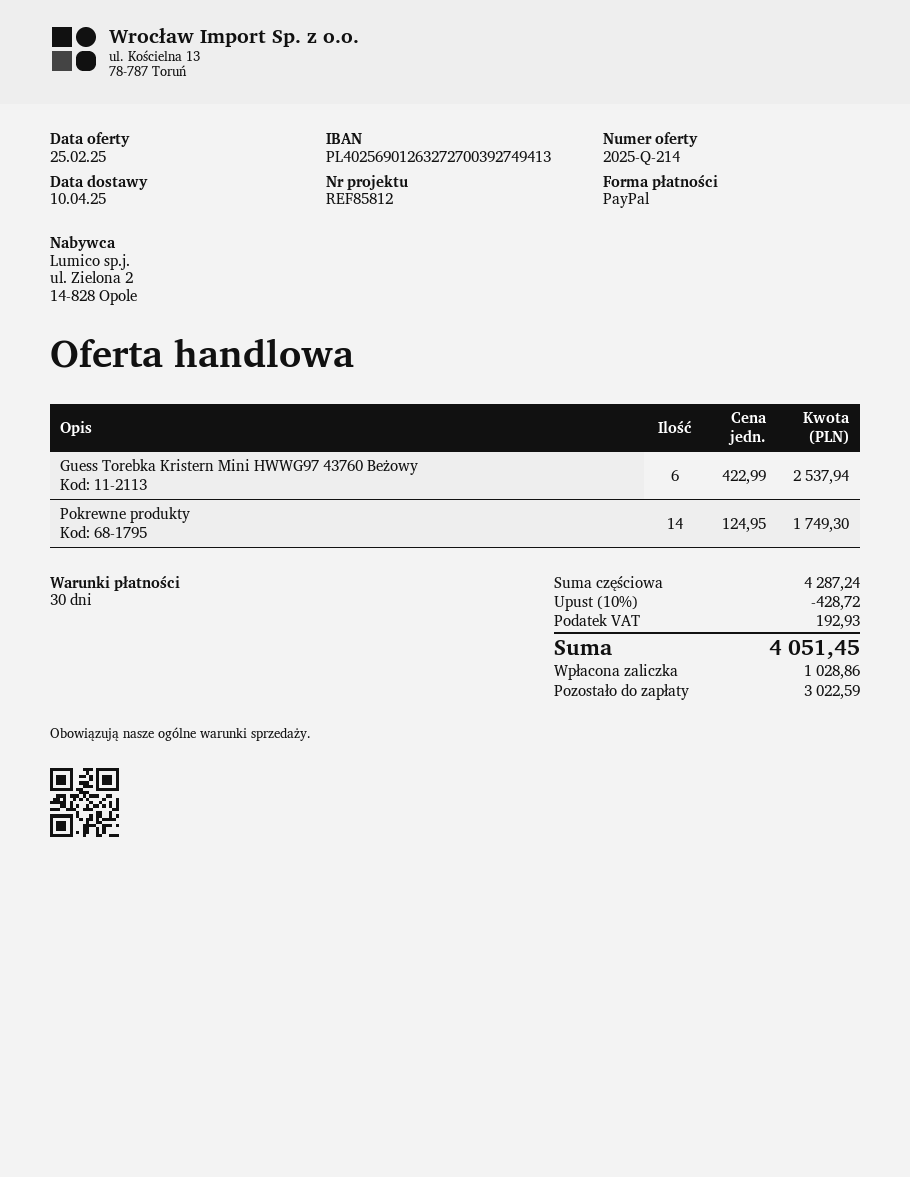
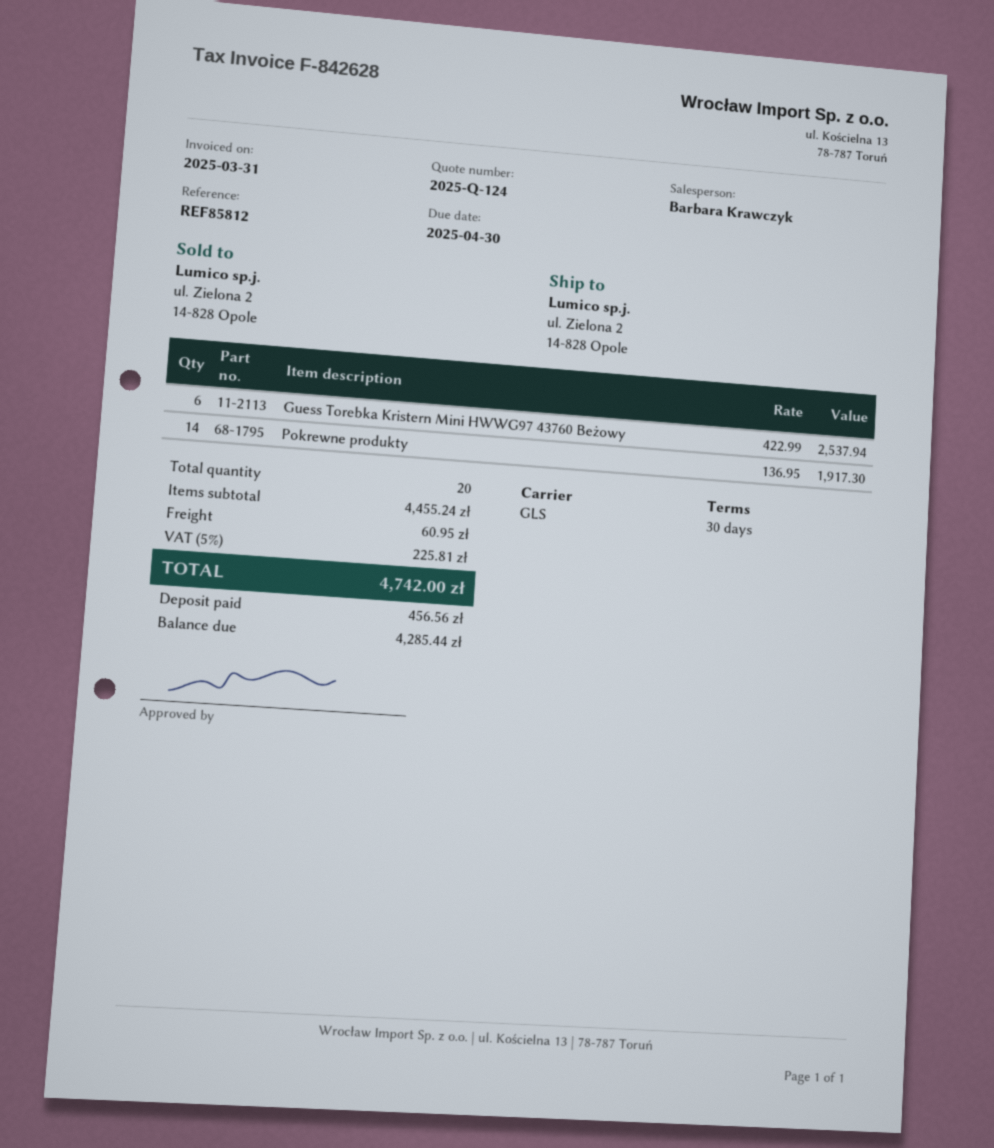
quote number: 2025-Q-214 -> 2025-Q-124
Pokrewne produkty: 14 x 124.95 = 1749.30 -> 14 x 136.95 = 1917.30
subtotal: 4287.24 -> 4455.24
discount: 10% = 428.72 -> none
shipping: none -> 60.95
tax: 192.93 -> 225.81
total: 4051.45 -> 4742.00
deposit: 1028.86 -> 456.56
balance: 3022.59 -> 4285.44

